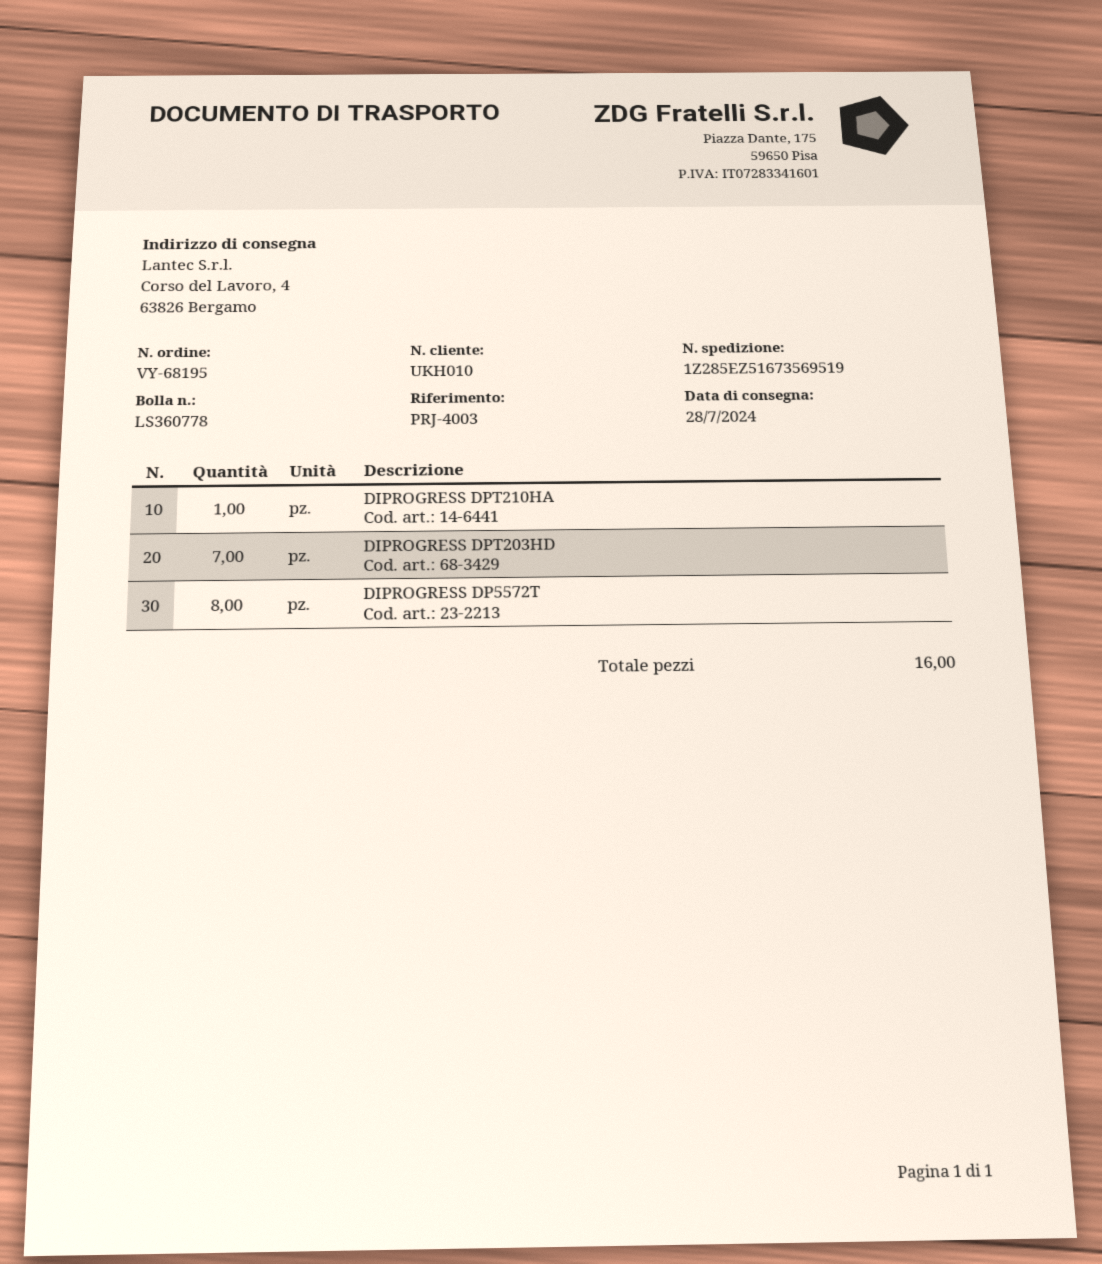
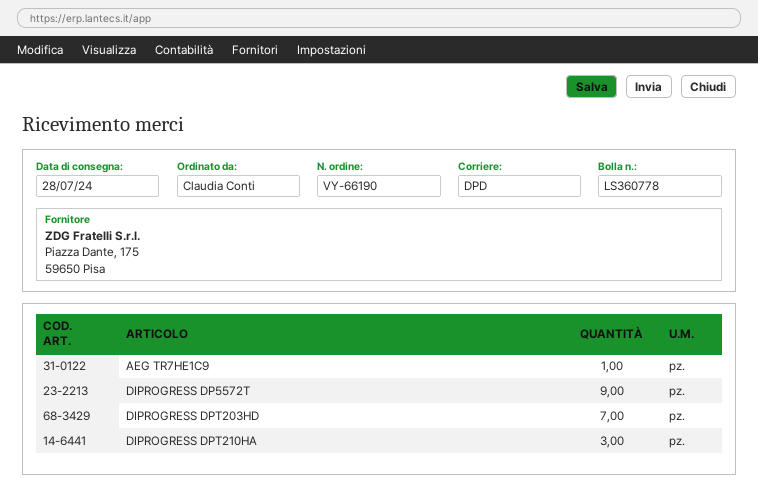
order number: VY-68195 -> VY-66190
DIPROGRESS DPT210HA: 1 -> 3
DIPROGRESS DP5572T: 8 -> 9
AEG TR7HE1C9: none -> 1

